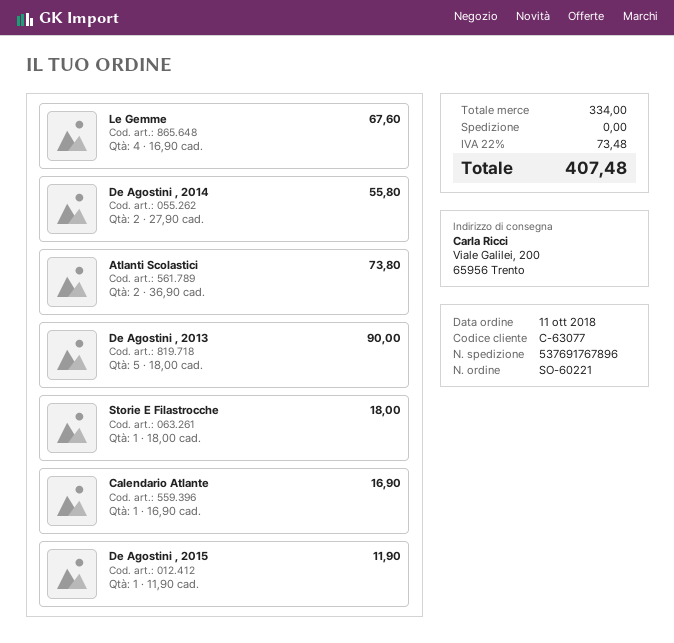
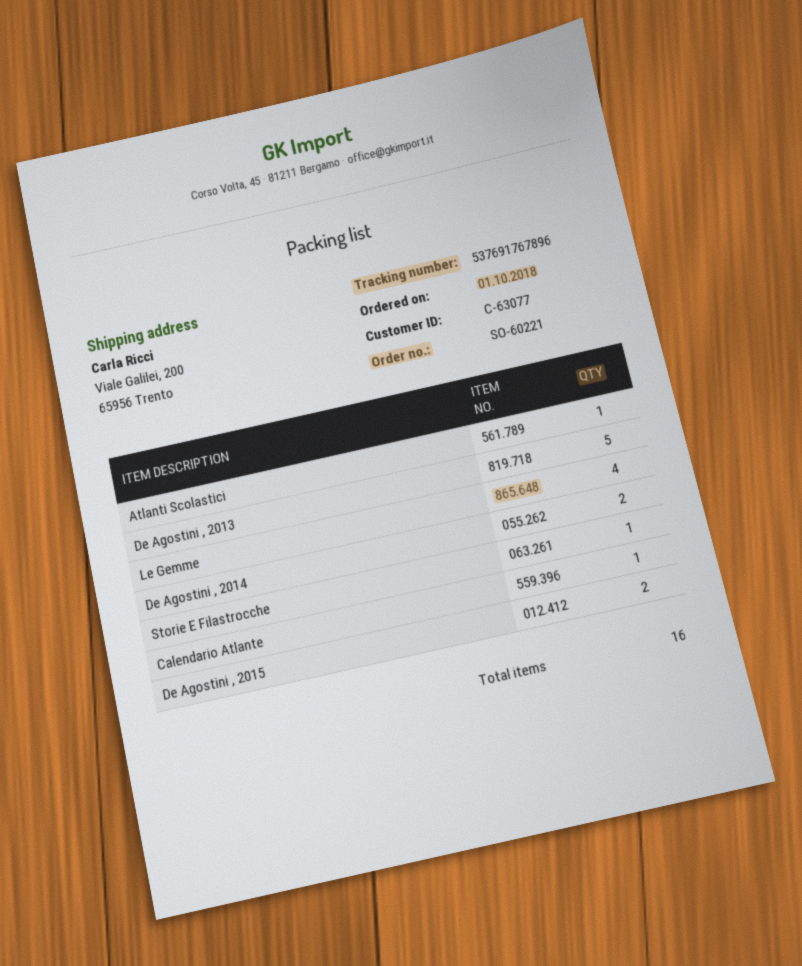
order date: 2018-10-11 -> 2018-10-01
Atlanti Scolastici: 2 -> 1
De Agostini , 2015: 1 -> 2

